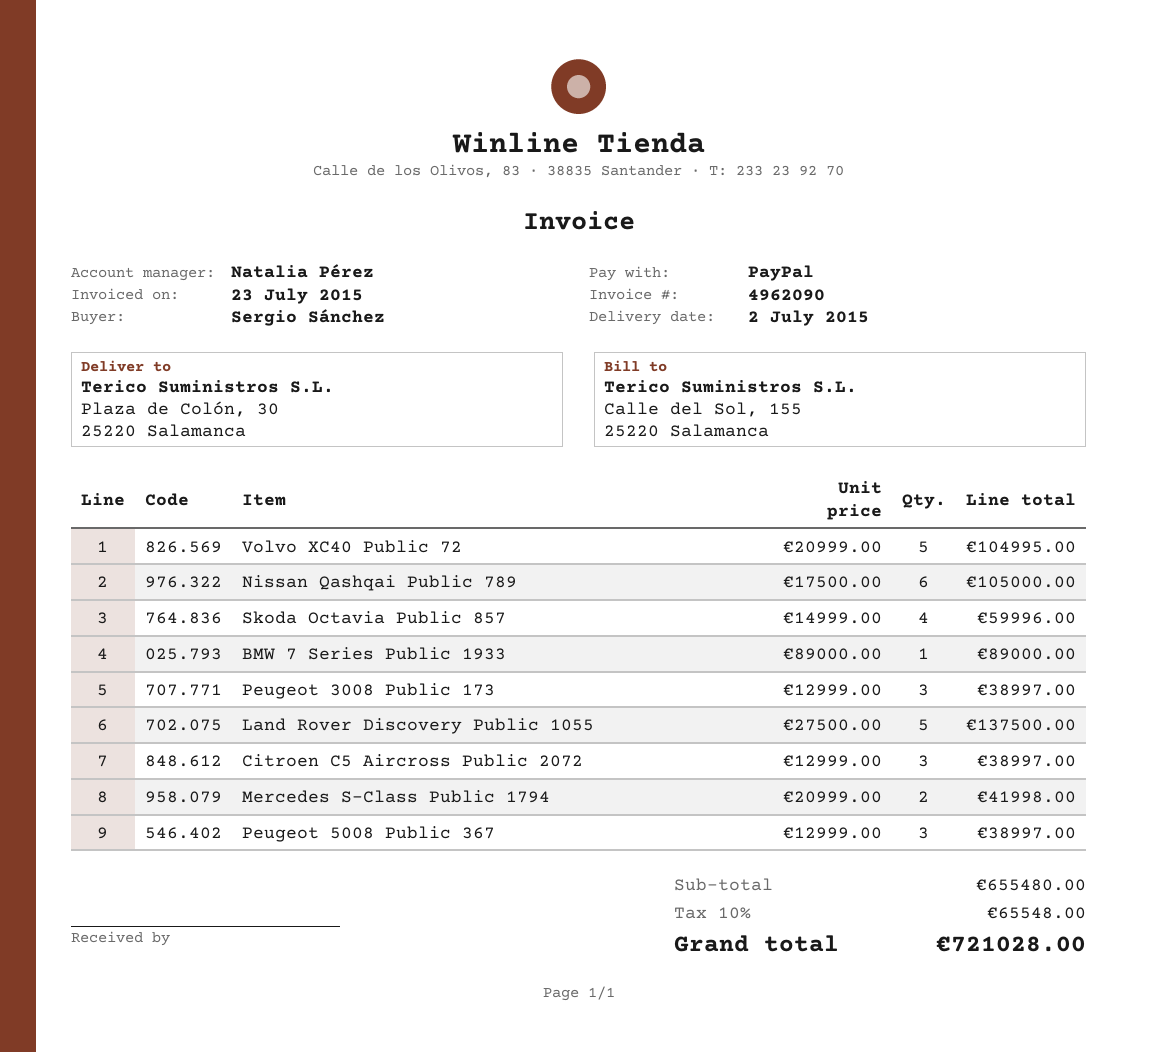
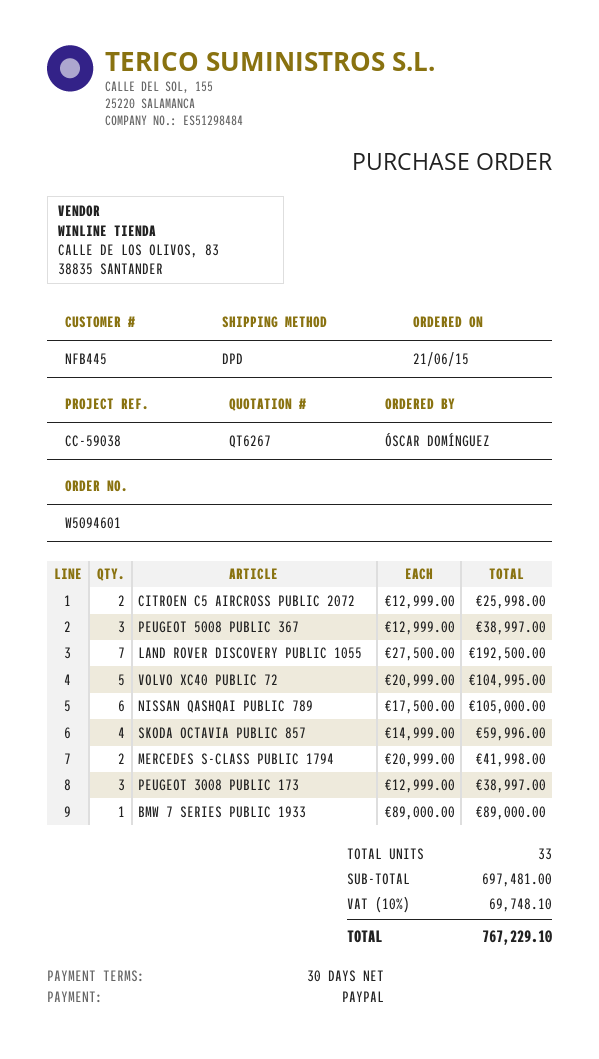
ordered by: Sergio Sánchez -> ÓSCAR DOMÍNGUEZ
Land Rover Discovery Public 1055: 5 x 27500.00 = 137500.00 -> 7 x 27500.00 = 192500.00
Citroen C5 Aircross Public 2072: 3 x 12999.00 = 38997.00 -> 2 x 12999.00 = 25998.00
subtotal: 655480.00 -> 697481.00
tax: 10% = 65548.00 -> 10% = 69748.10
total: 721028.00 -> 767229.10

